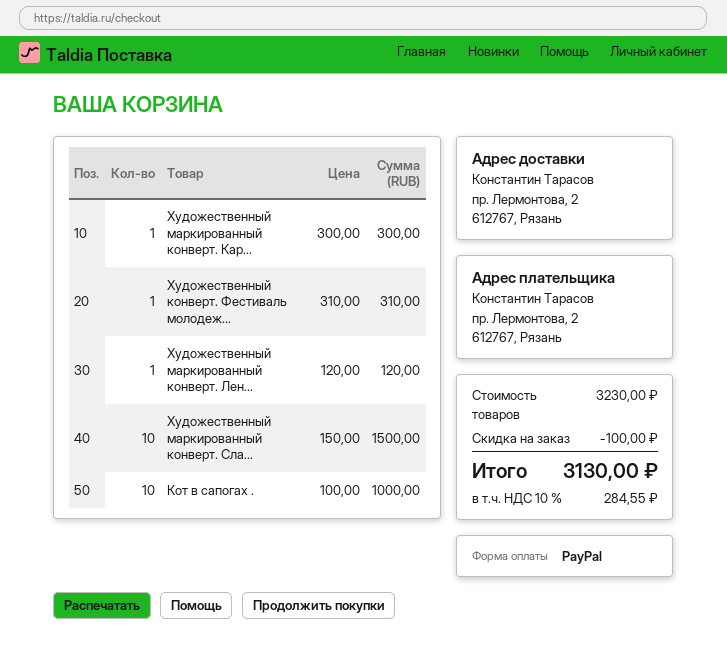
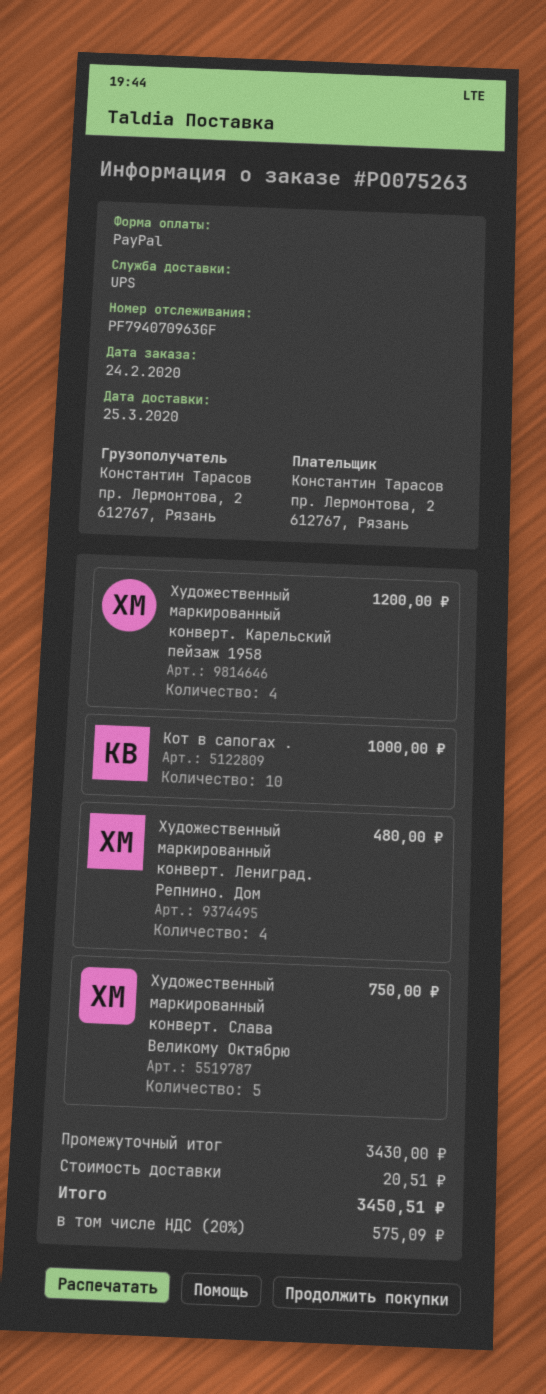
Художественный маркированный конверт. Кар...: 1 for 300.00 -> 4 for 1200.00
Художественный конверт. Фестиваль молодеж...: 1 for 310.00 -> none
Художественный маркированный конверт. Лен...: 1 for 120.00 -> 4 for 480.00
Художественный маркированный конверт. Сла...: 10 for 1500.00 -> 5 for 750.00
subtotal: 3230.00 -> 3430.00
discount: 100.00 -> none
shipping: none -> 20.51
tax: 10% = 284.55 -> 20% = 575.09
total: 3130.00 -> 3450.51

